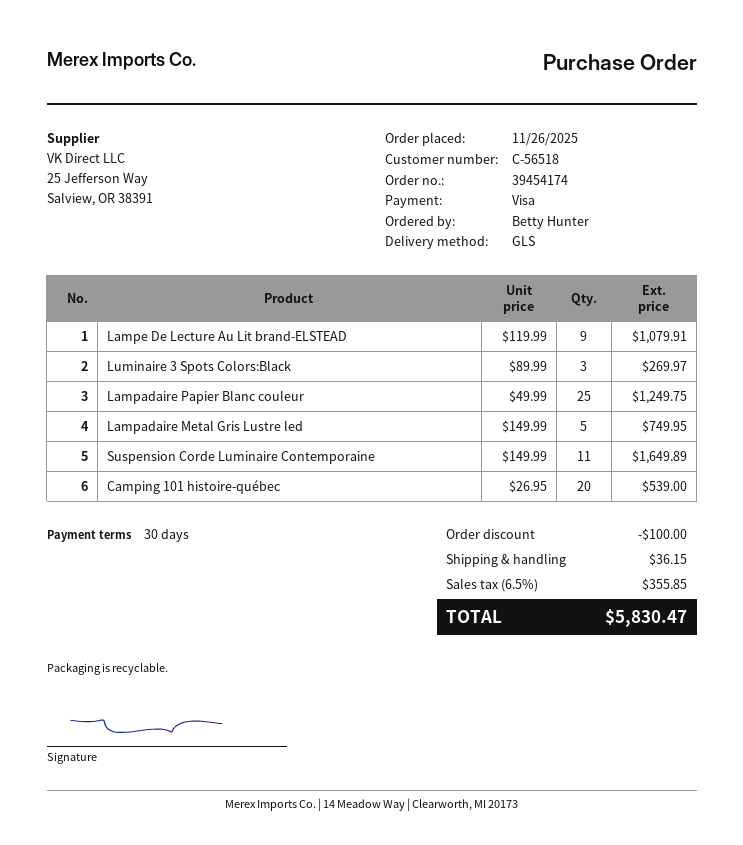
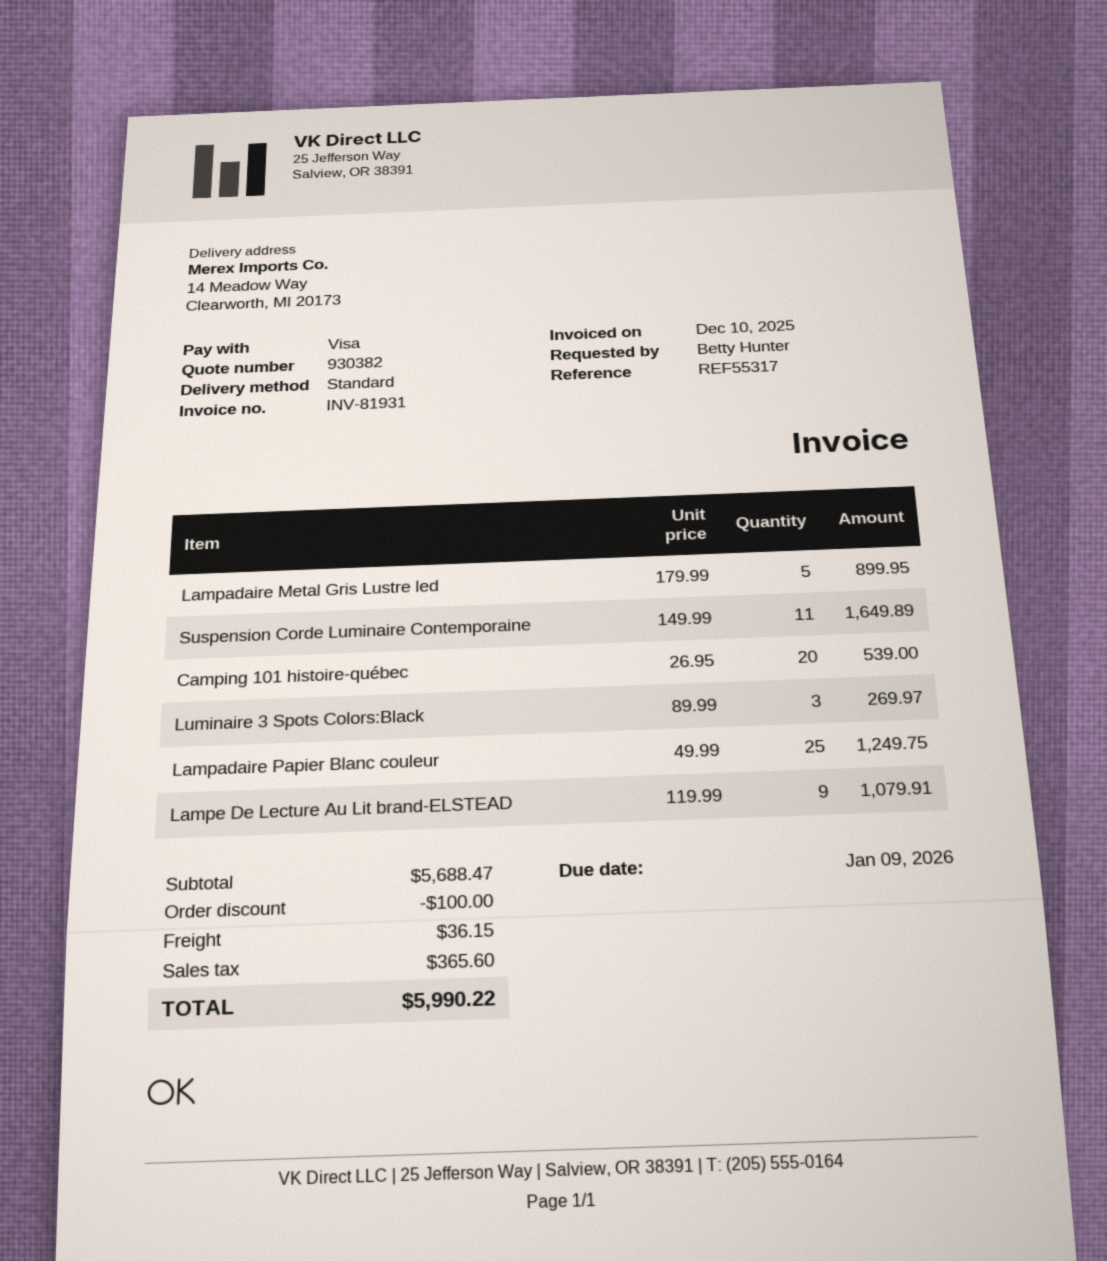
shipping method: GLS -> standard
Lampadaire Metal Gris Lustre led: 5 x 149.99 = 749.95 -> 5 x 179.99 = 899.95
tax: 355.85 -> 365.60
total: 5830.47 -> 5990.22

